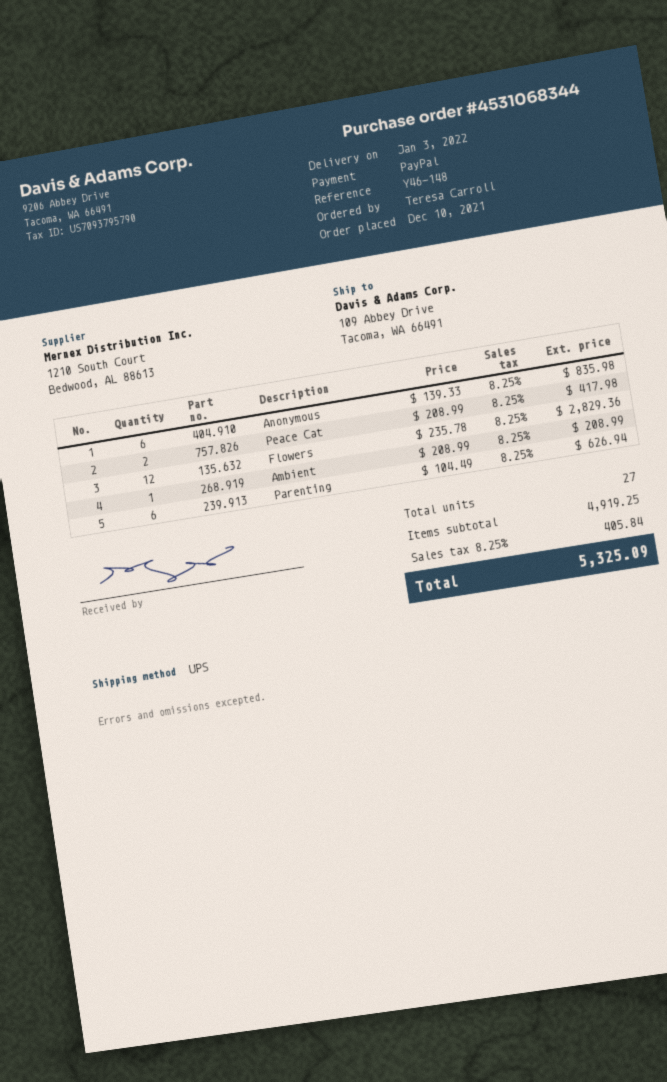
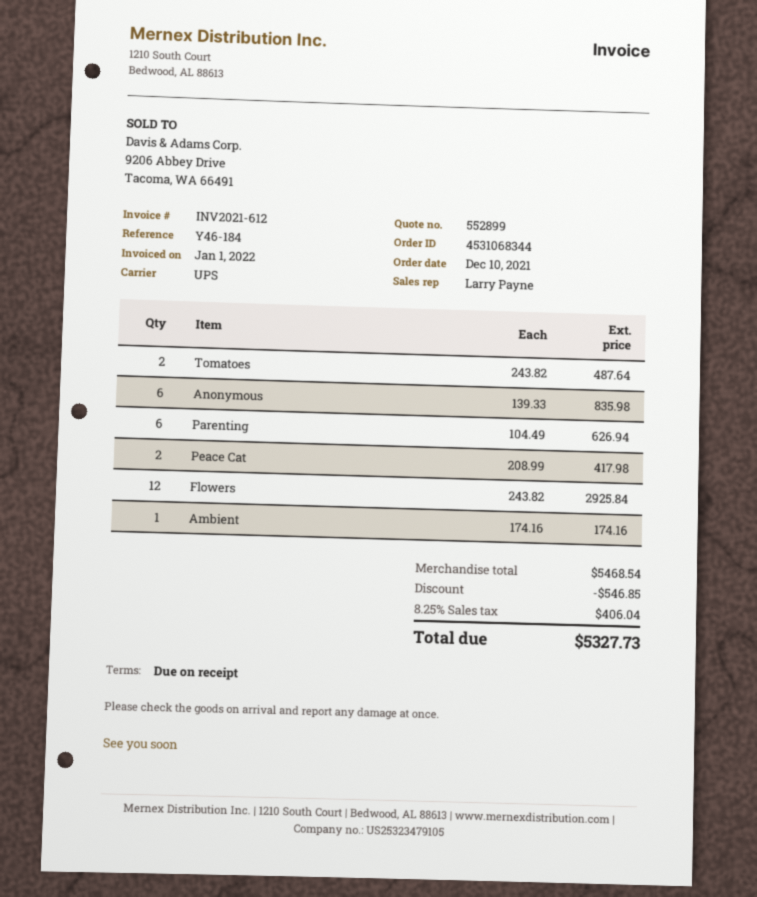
reference: Y46-148 -> Y46-184
Flowers: 12 x 235.78 = 2829.36 -> 12 x 243.82 = 2925.84
Ambient: 1 x 208.99 = 208.99 -> 1 x 174.16 = 174.16
Tomatoes: none -> 2 x 243.82 = 487.64
subtotal: 4919.25 -> 5468.54
discount: none -> 546.85
tax: 8.25% = 405.84 -> 8.25% = 406.04
total: 5325.09 -> 5327.73

